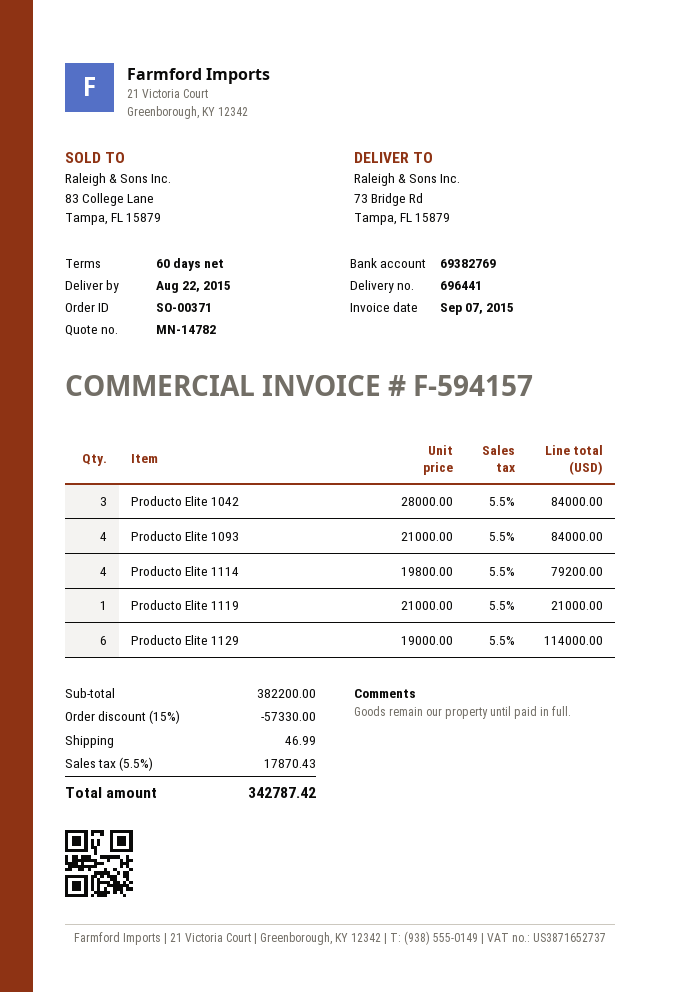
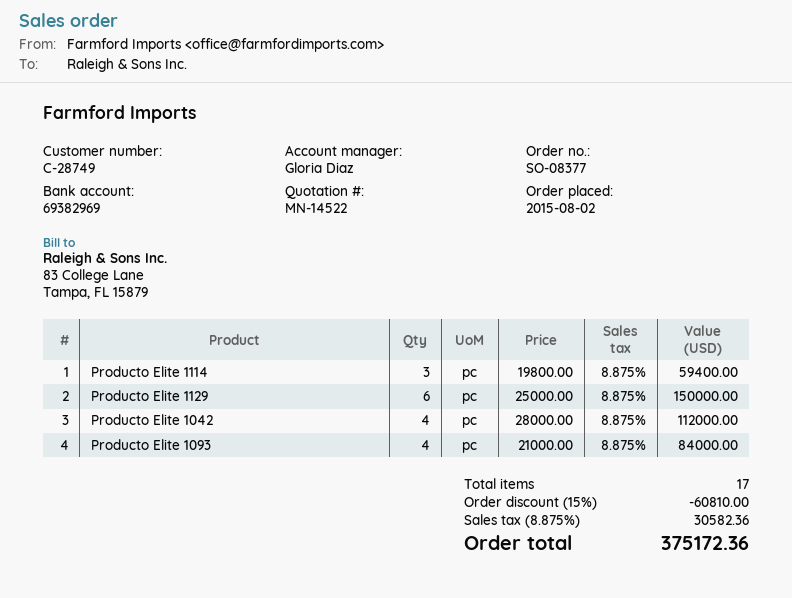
quote number: MN-14782 -> MN-14522
order number: SO-00371 -> SO-08377
bank account: 69382769 -> 69382969
Producto Elite 1042: 3 x 28000.00 = 84000.00 -> 4 x 28000.00 = 112000.00
Producto Elite 1114: 4 x 19800.00 = 79200.00 -> 3 x 19800.00 = 59400.00
Producto Elite 1119: 1 x 21000.00 = 21000.00 -> none
Producto Elite 1129: 6 x 19000.00 = 114000.00 -> 6 x 25000.00 = 150000.00
discount: 15% = 57330.00 -> 15% = 60810.00
shipping: 46.99 -> none
tax: 5.5% = 17870.43 -> 8.875% = 30582.36
total: 342787.42 -> 375172.36

